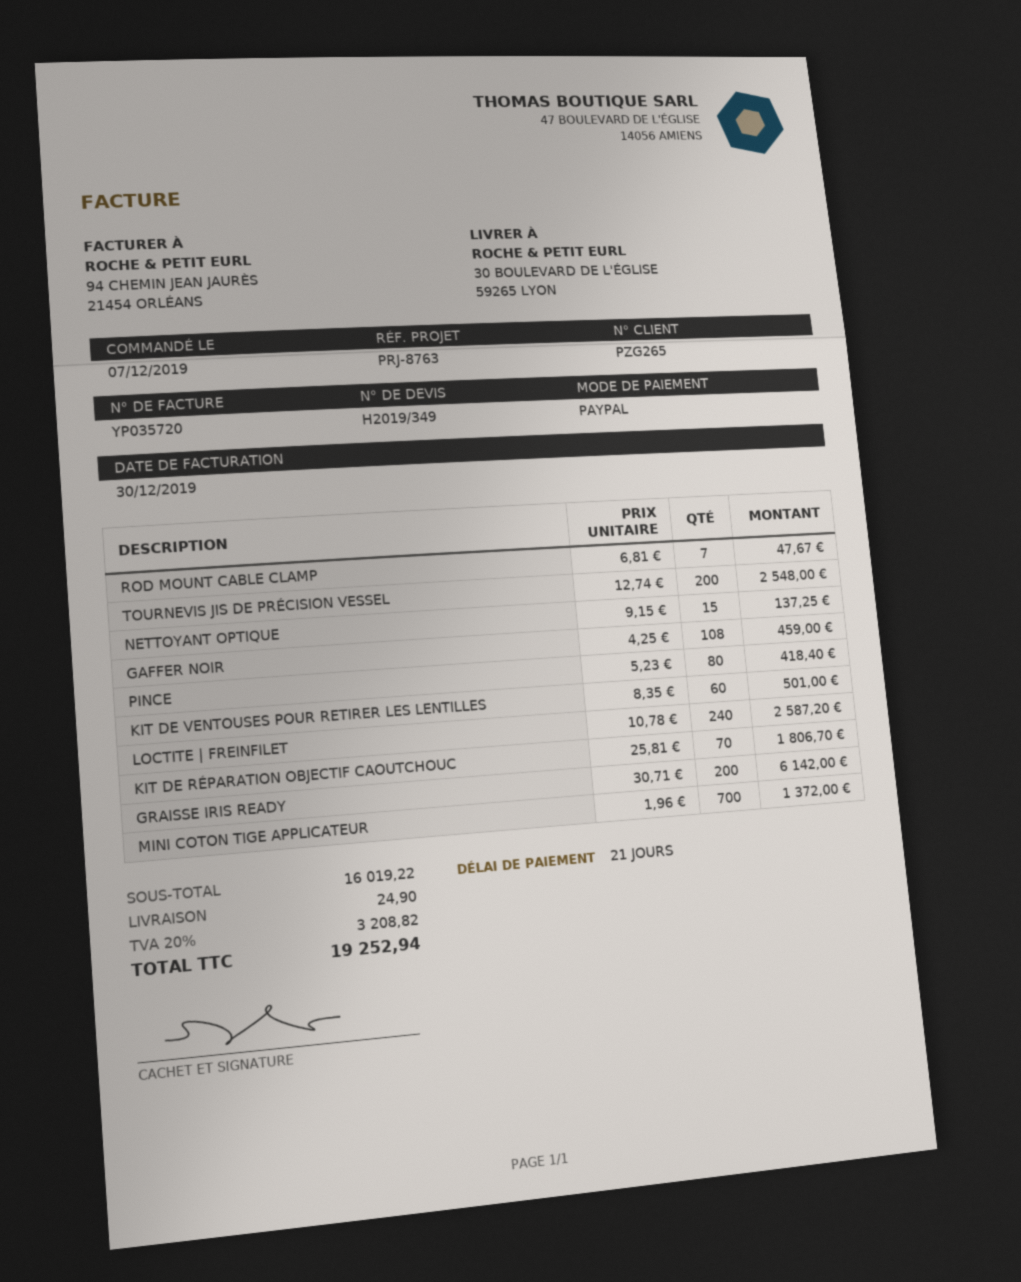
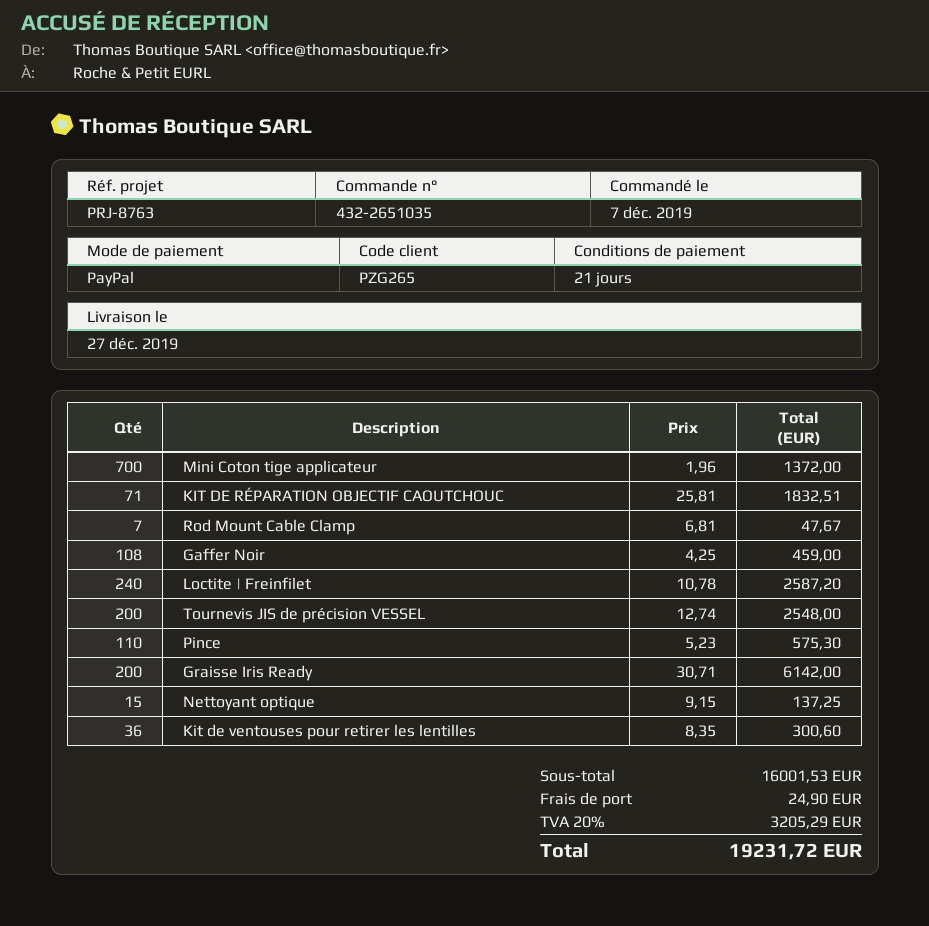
PINCE: 80 x 5.23 = 418.40 -> 110 x 5.23 = 575.30
KIT DE VENTOUSES POUR RETIRER LES LENTILLES: 60 x 8.35 = 501.00 -> 36 x 8.35 = 300.60
KIT DE RÉPARATION OBJECTIF CAOUTCHOUC: 70 x 25.81 = 1806.70 -> 71 x 25.81 = 1832.51
subtotal: 16019.22 -> 16001.53
tax: 20% = 3208.82 -> 20% = 3205.29
total: 19252.94 -> 19231.72

